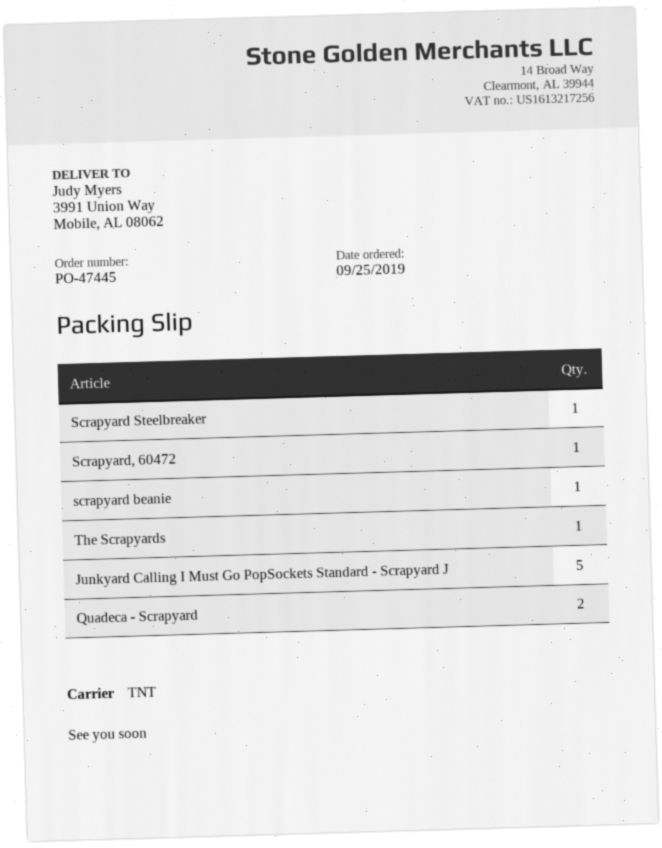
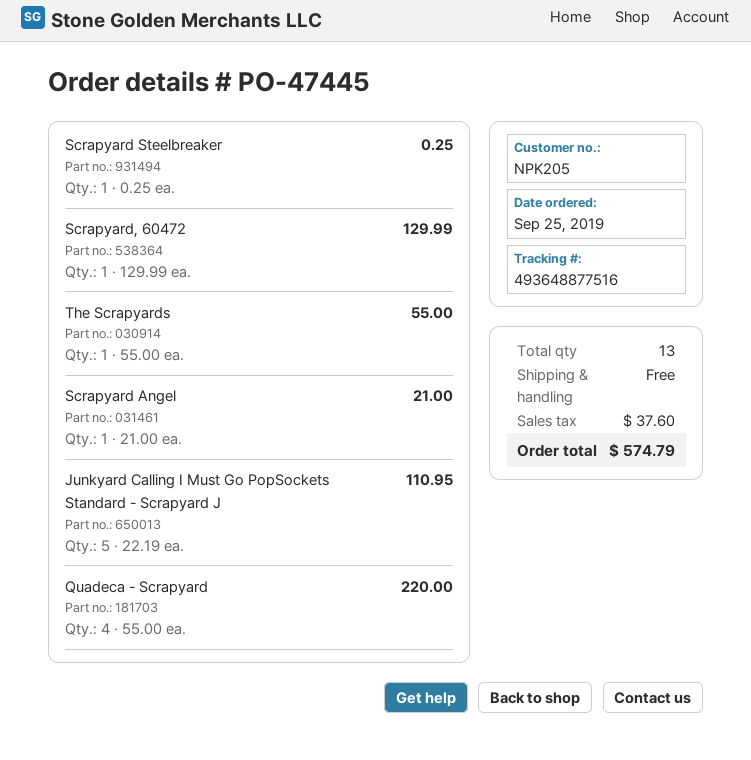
scrapyard beanie: 1 -> none
Quadeca - Scrapyard: 2 -> 4
Scrapyard Angel: none -> 1

